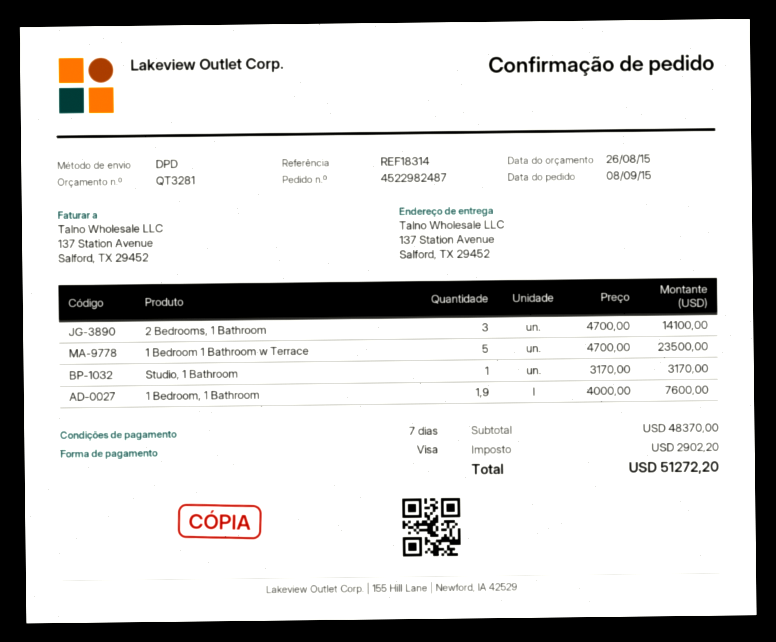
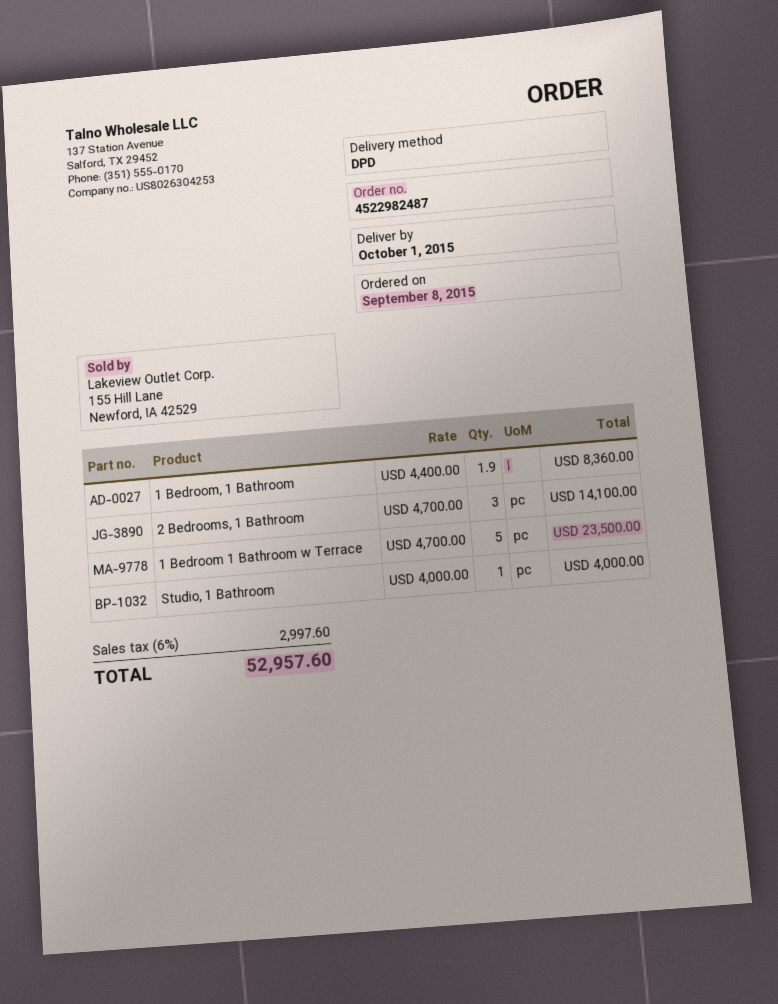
Studio, 1 Bathroom: 1 x 3170.00 = 3170.00 -> 1 x 4000.00 = 4000.00
1 Bedroom, 1 Bathroom: 1.9 x 4000.00 = 7600.00 -> 1.9 x 4400.00 = 8360.00
tax: 2902.20 -> 2997.60
total: 51272.20 -> 52957.60

